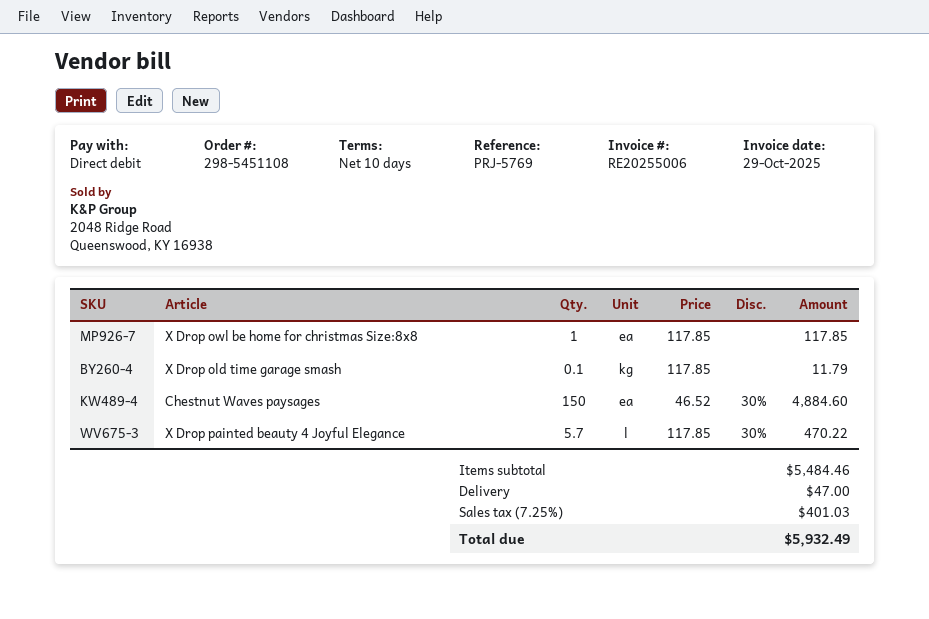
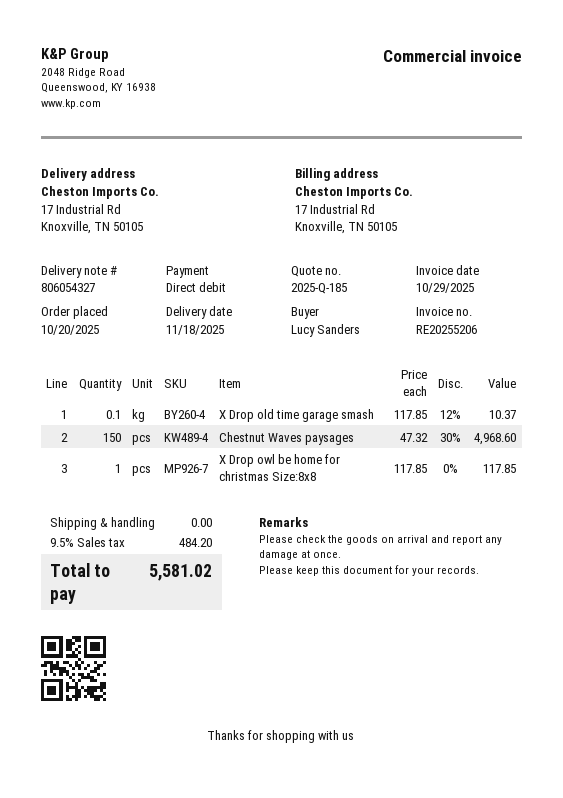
invoice number: RE20255006 -> RE20255206
X Drop old time garage smash: 0.1 x 117.85 = 11.79 -> 0.1 x 117.85 - 12% = 10.37
Chestnut Waves paysages: 150 x 46.52 - 30% = 4884.60 -> 150 x 47.32 - 30% = 4968.60
X Drop painted beauty 4 Joyful Elegance: 5.7 x 117.85 - 30% = 470.22 -> none
shipping: 47.00 -> 0.00
tax: 7.25% = 401.03 -> 9.5% = 484.20
total: 5932.49 -> 5581.02

